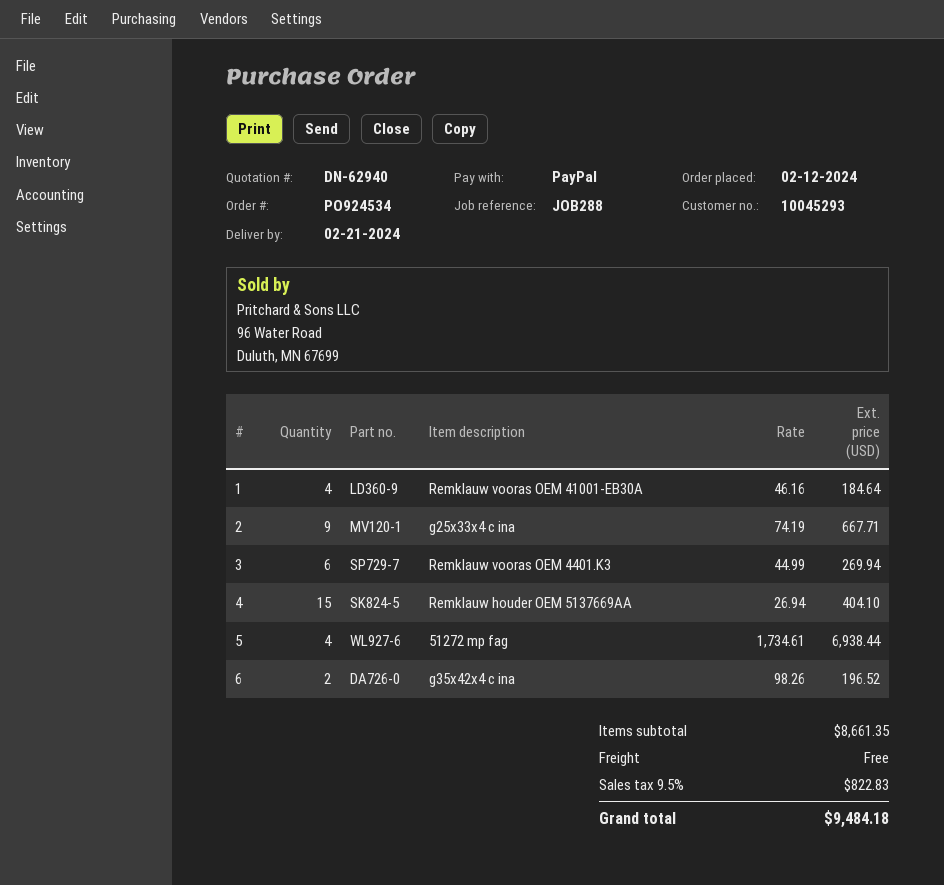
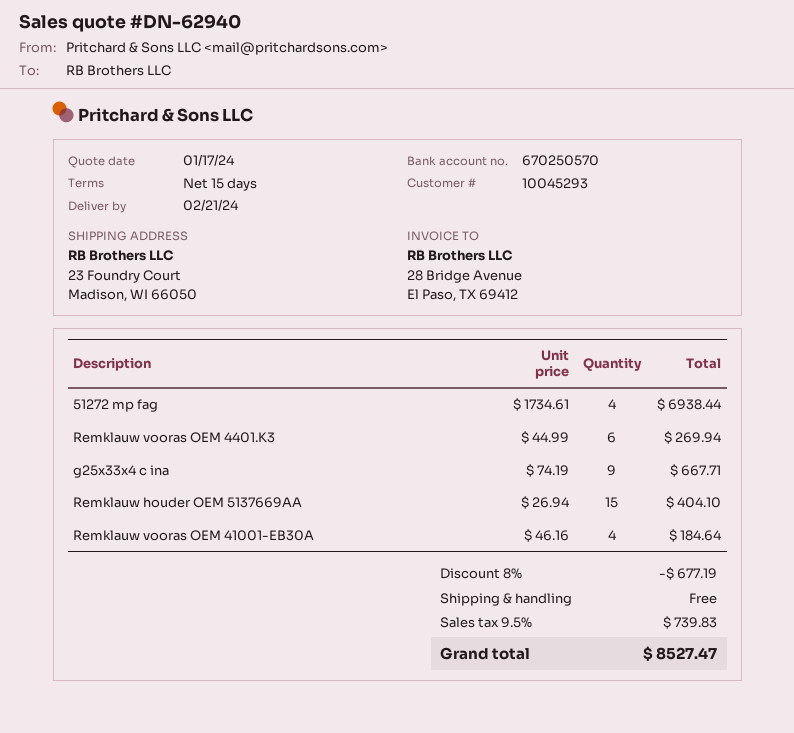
g35x42x4 c ina: 2 x 98.26 = 196.52 -> none
discount: none -> 8% = 677.19
tax: 9.5% = 822.83 -> 9.5% = 739.83
total: 9484.18 -> 8527.47

